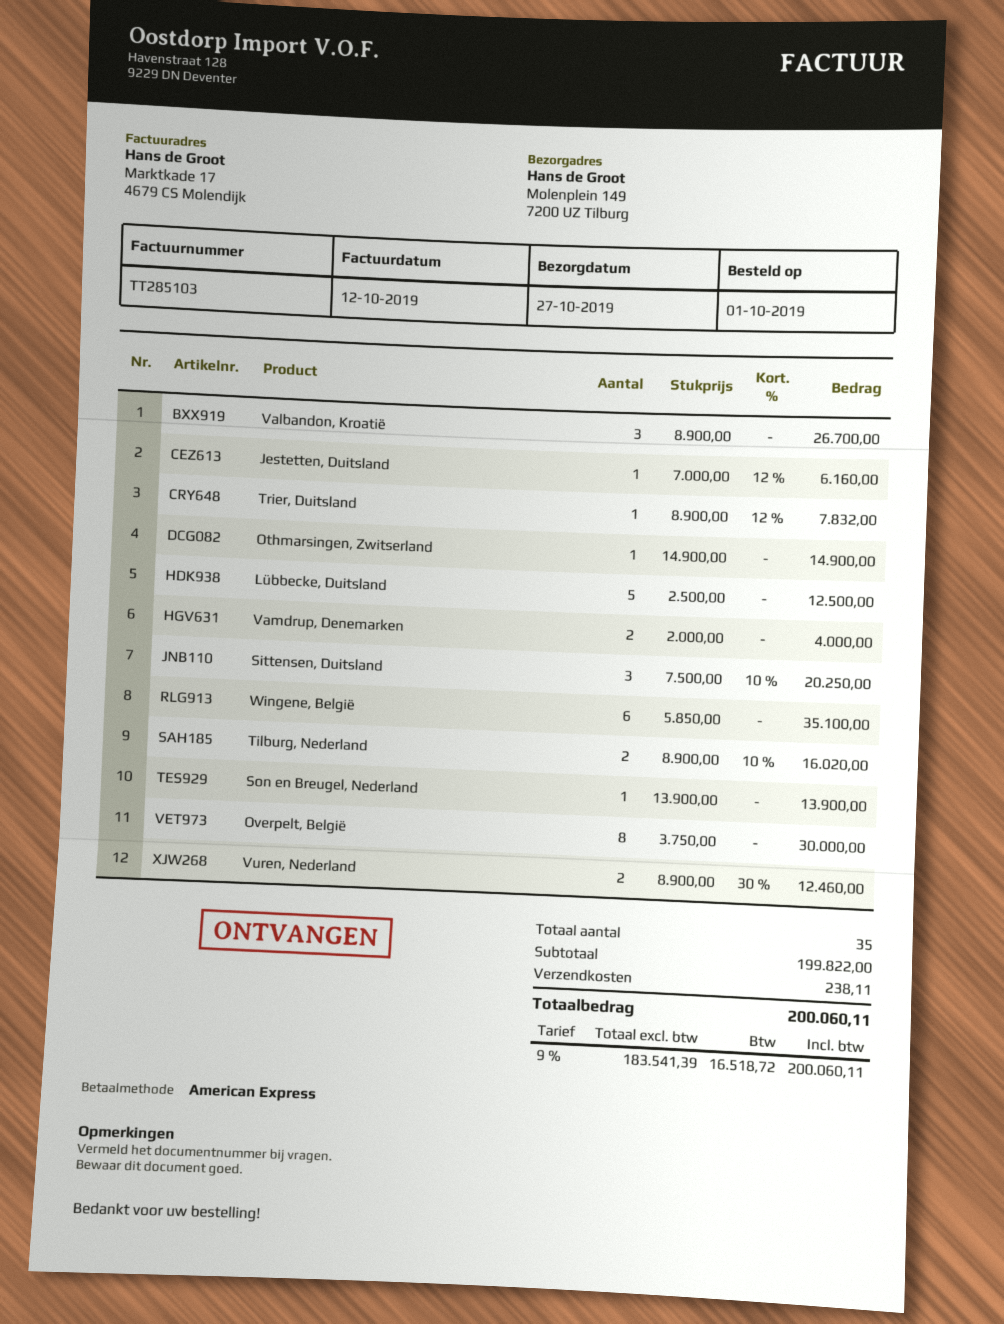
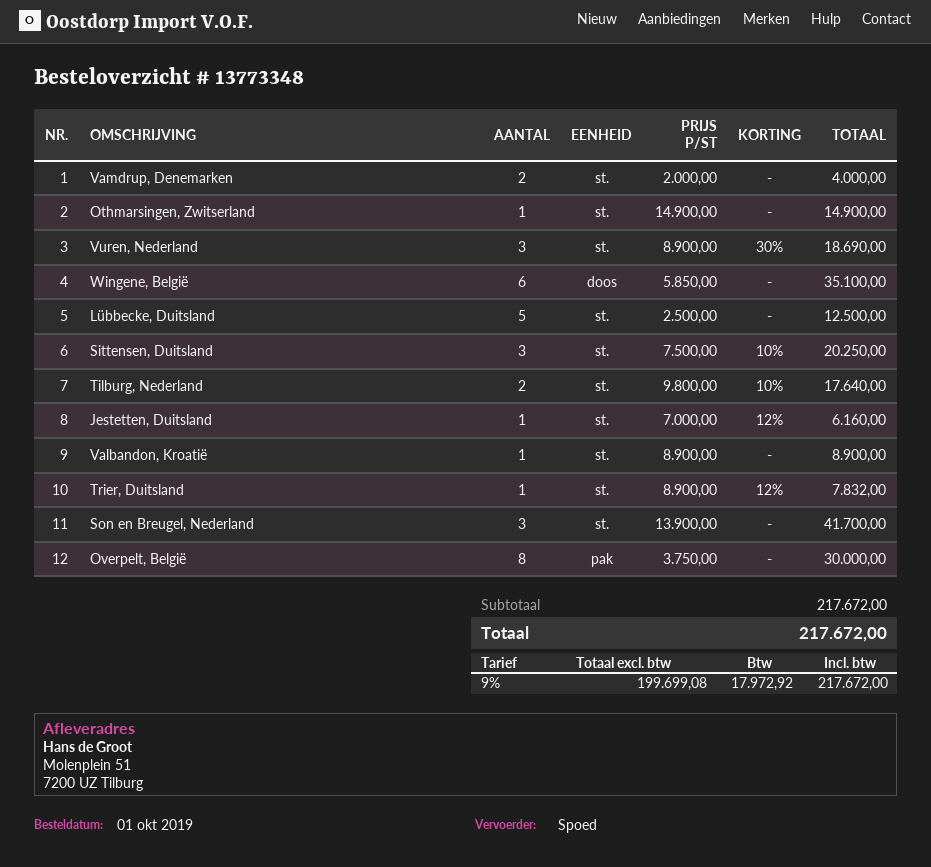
ship to: Molenplein 149, 7200 UZ Tilburg -> Molenplein 51, 7200 UZ Tilburg
Valbandon, Kroatië: 3 x 8900.00 = 26700.00 -> 1 x 8900.00 = 8900.00
Tilburg, Nederland: 2 x 8900.00 - 10% = 16020.00 -> 2 x 9800.00 - 10% = 17640.00
Son en Breugel, Nederland: 1 x 13900.00 = 13900.00 -> 3 x 13900.00 = 41700.00
Vuren, Nederland: 2 x 8900.00 - 30% = 12460.00 -> 3 x 8900.00 - 30% = 18690.00
subtotal: 199822.00 -> 217672.00
shipping: 238.11 -> none
net: 183541.39 -> 199699.08
tax: 9% = 16518.72 -> 9% = 17972.92
total: 200060.11 -> 217672.00

